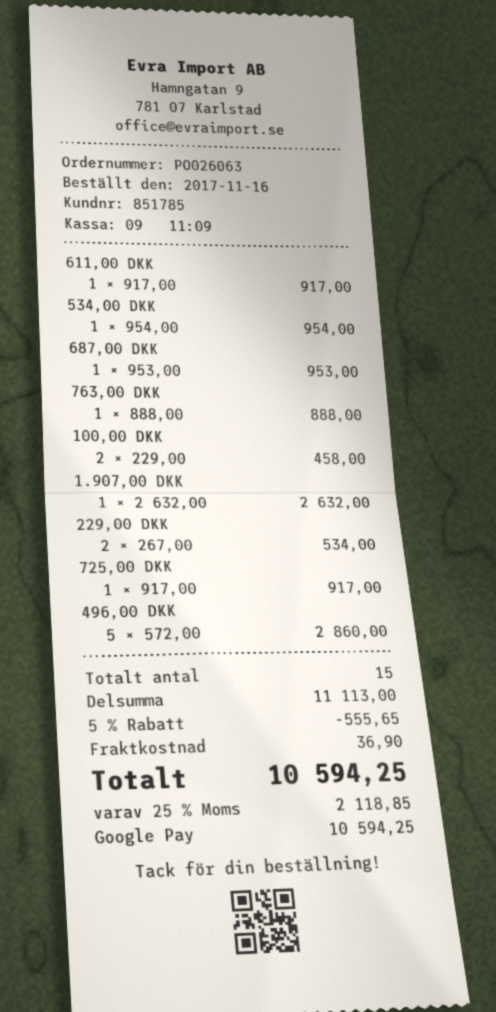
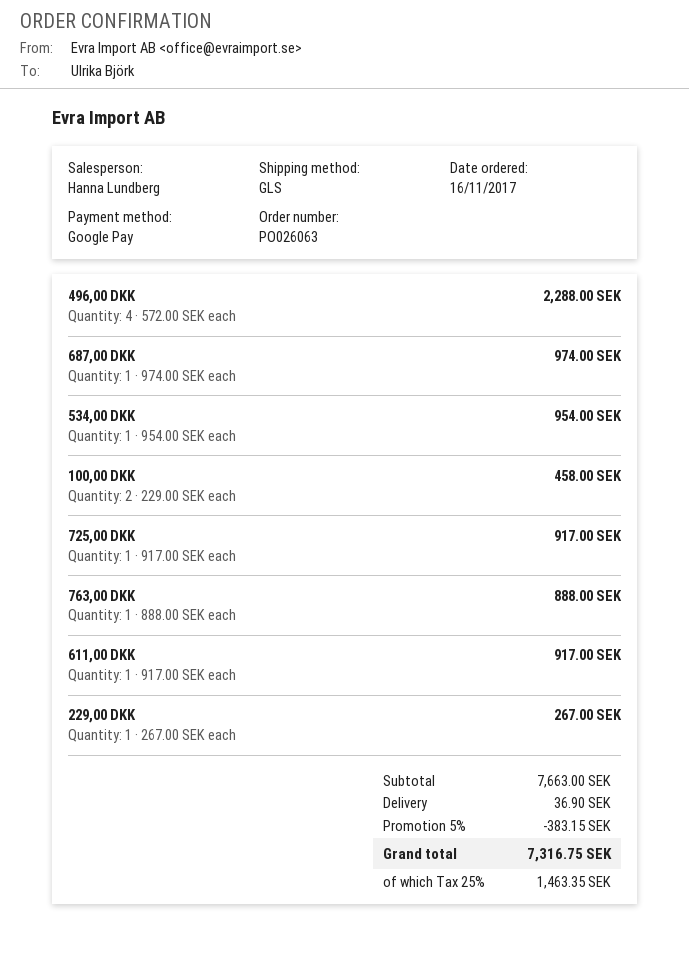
687,00 DKK: 1 x 953.00 = 953.00 -> 1 x 974.00 = 974.00
1.907,00 DKK: 1 x 2632.00 = 2632.00 -> none
229,00 DKK: 2 x 267.00 = 534.00 -> 1 x 267.00 = 267.00
496,00 DKK: 5 x 572.00 = 2860.00 -> 4 x 572.00 = 2288.00
subtotal: 11113.00 -> 7663.00
discount: 5% = 555.65 -> 5% = 383.15
tax: 25% = 2118.85 -> 25% = 1463.35
total: 10594.25 -> 7316.75

